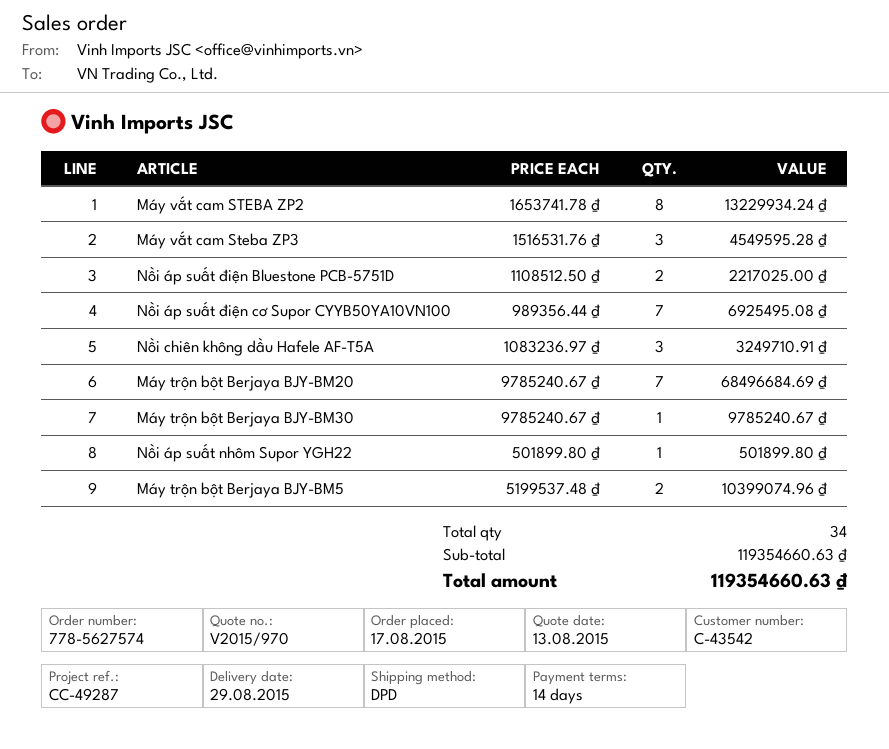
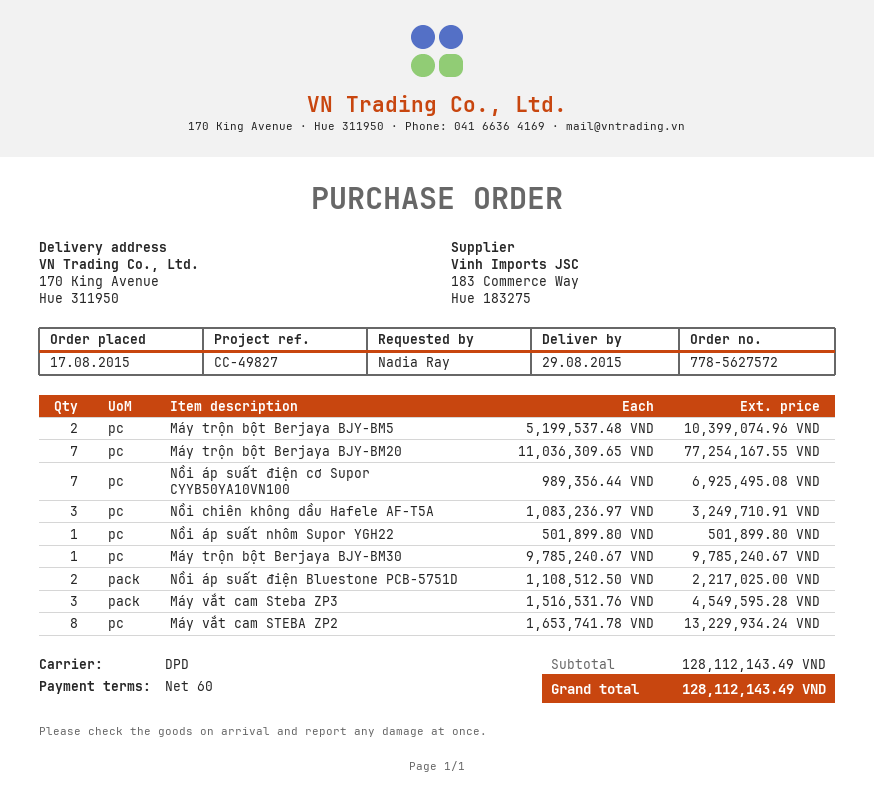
order number: 778-5627574 -> 778-5627572
payment terms: 14 days -> 60 days
reference: CC-49287 -> CC-49827
Máy trộn bột Berjaya BJY-BM20: 7 x 9785240.67 = 68496684.69 -> 7 x 11036309.65 = 77254167.55
subtotal: 119354660.63 -> 128112143.49
total: 119354660.63 -> 128112143.49

